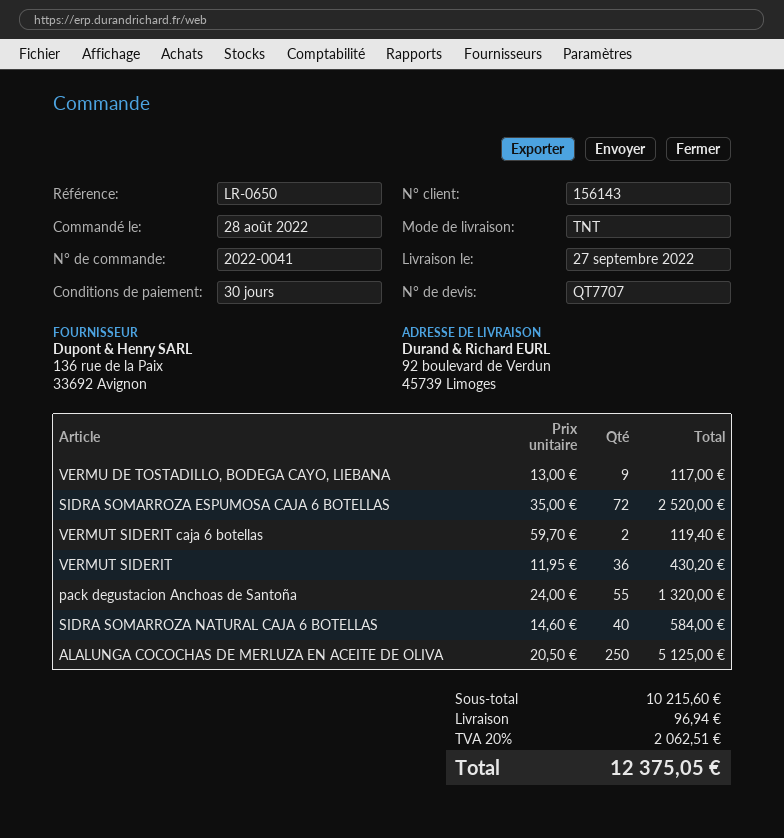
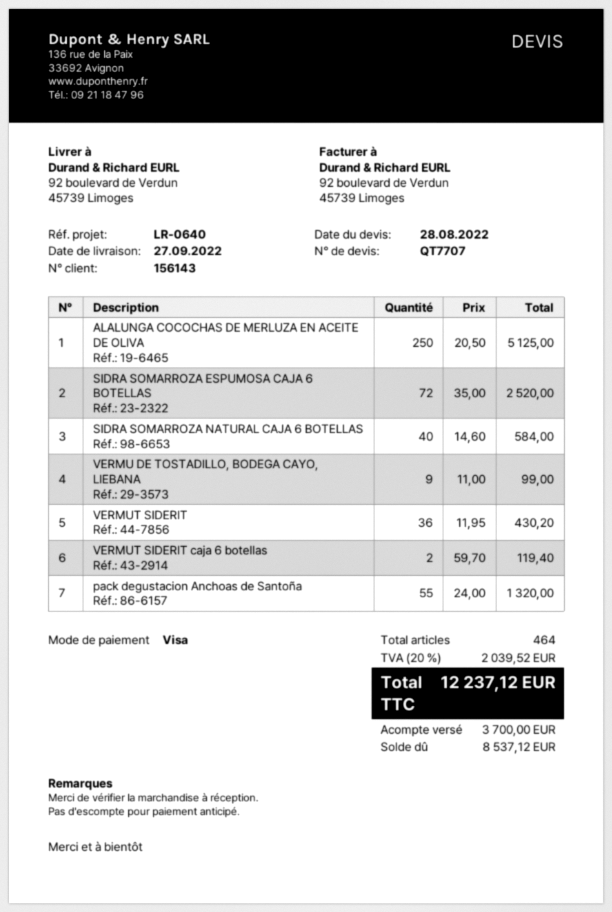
reference: LR-0650 -> LR-0640
VERMU DE TOSTADILLO, BODEGA CAYO, LIEBANA: 9 x 13.00 = 117.00 -> 9 x 11.00 = 99.00
shipping: 96.94 -> none
tax: 20% = 2062.51 -> 20% = 2039.52
total: 12375.05 -> 12237.12

